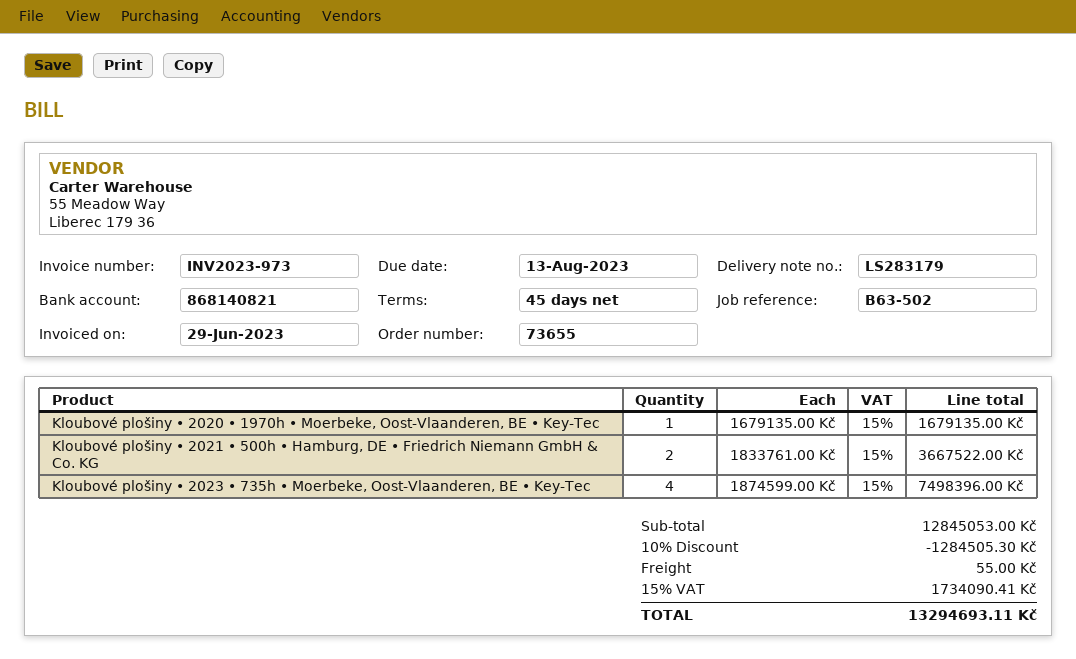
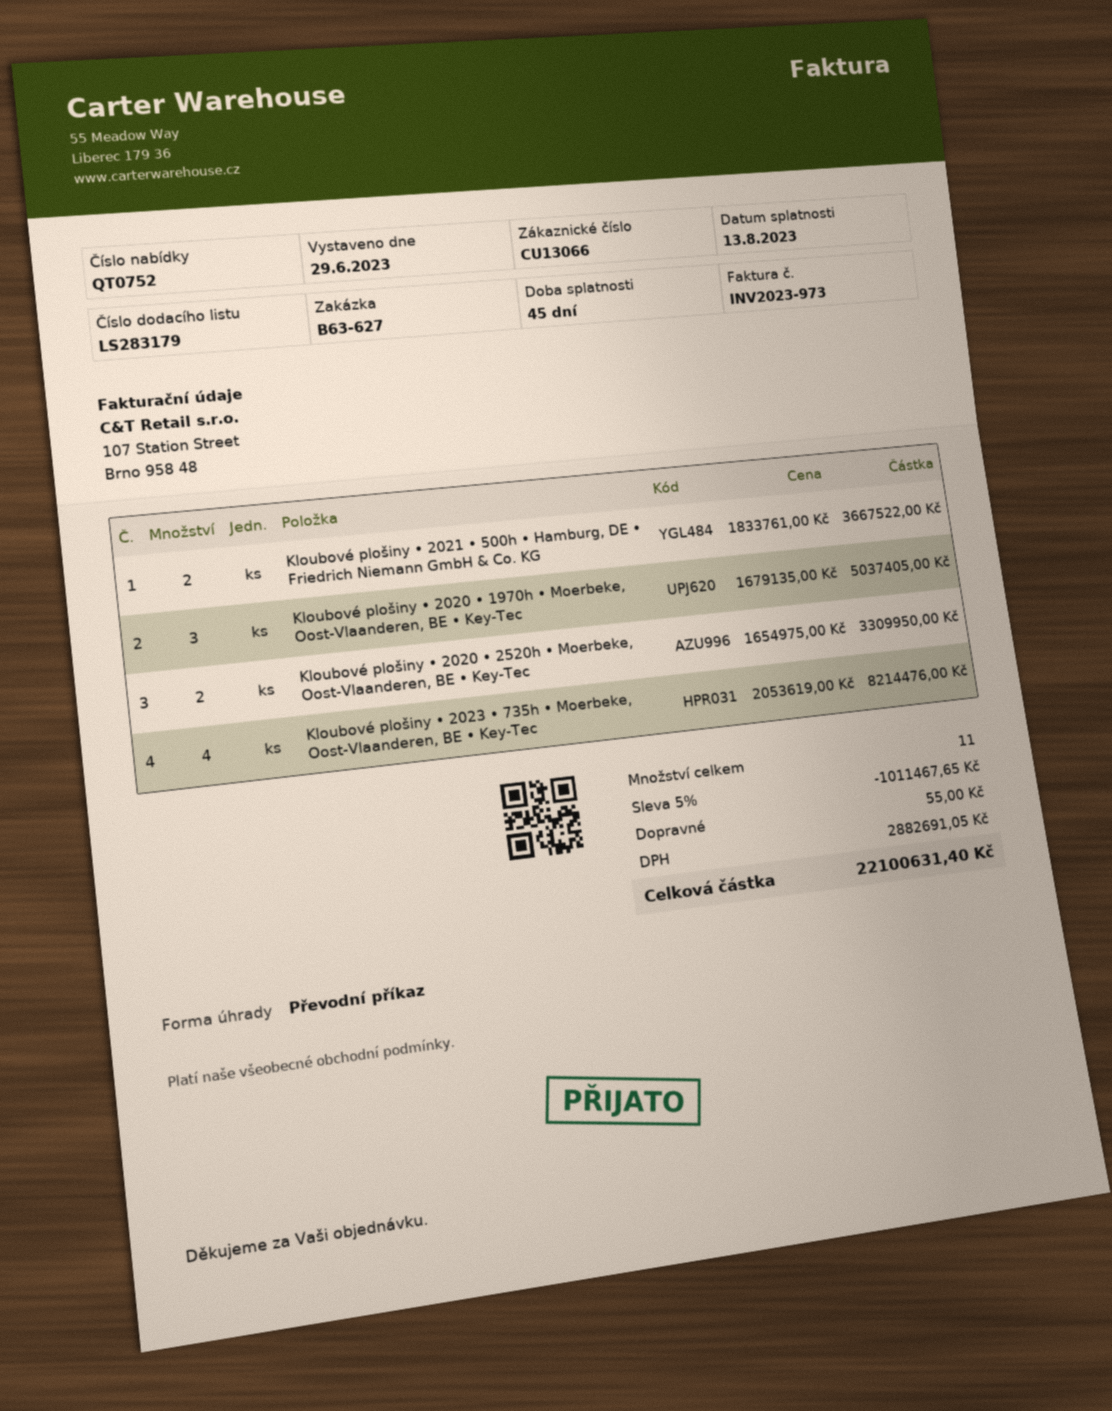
reference: B63-502 -> B63-627
Kloubové plošiny • 2020 • 1970h • Moerbeke, Oost-Vlaanderen, BE • Key-Tec: 1 x 1679135.00 = 1679135.00 -> 3 x 1679135.00 = 5037405.00
Kloubové plošiny • 2023 • 735h • Moerbeke, Oost-Vlaanderen, BE • Key-Tec: 4 x 1874599.00 = 7498396.00 -> 4 x 2053619.00 = 8214476.00
Kloubové plošiny • 2020 • 2520h • Moerbeke, Oost-Vlaanderen, BE • Key-Tec: none -> 2 x 1654975.00 = 3309950.00
discount: 10% = 1284505.30 -> 5% = 1011467.65
tax: 1734090.41 -> 2882691.05
total: 13294693.11 -> 22100631.40

